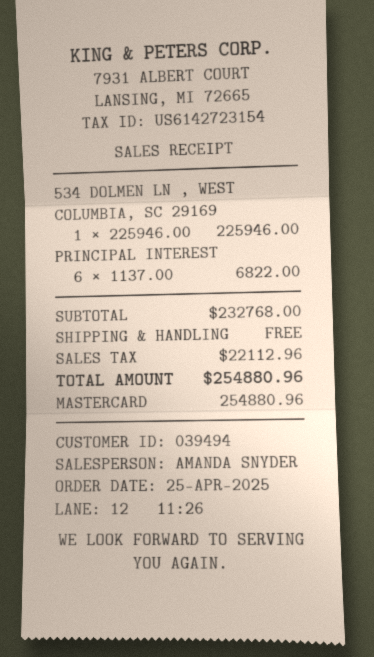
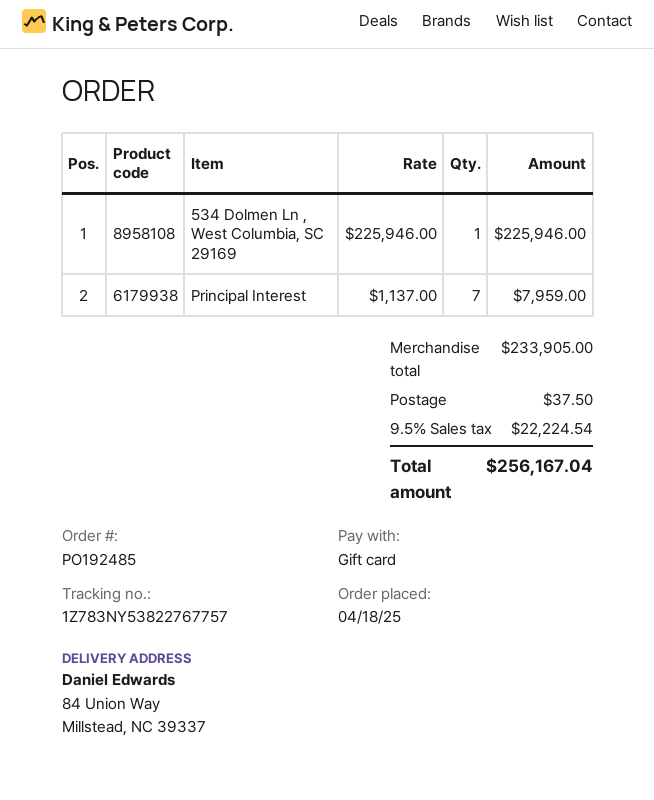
order date: 2025-04-25 -> 2025-04-18
payment method: Mastercard -> gift card
PRINCIPAL INTEREST: 6 x 1137.00 = 6822.00 -> 7 x 1137.00 = 7959.00
subtotal: 232768.00 -> 233905.00
shipping: 0.00 -> 37.50
tax: 22112.96 -> 22224.54
total: 254880.96 -> 256167.04

